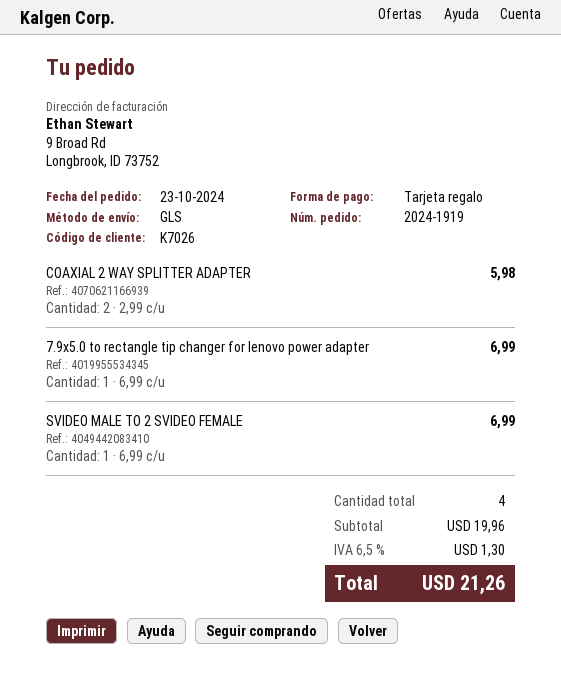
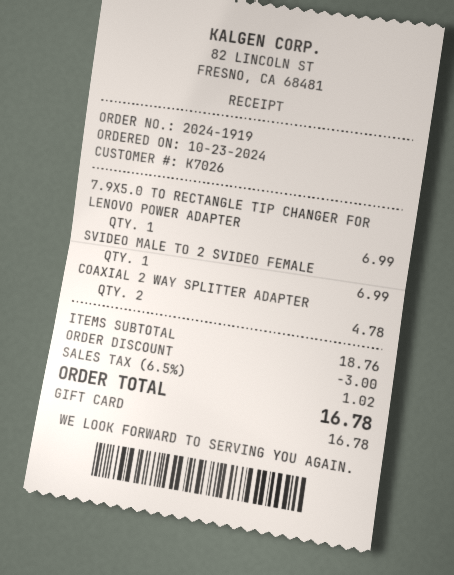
COAXIAL 2 WAY SPLITTER ADAPTER: 2 for 5.98 -> 2 for 4.78
subtotal: 19.96 -> 18.76
discount: none -> 3.00
tax: 6.5% = 1.30 -> 6.5% = 1.02
total: 21.26 -> 16.78

